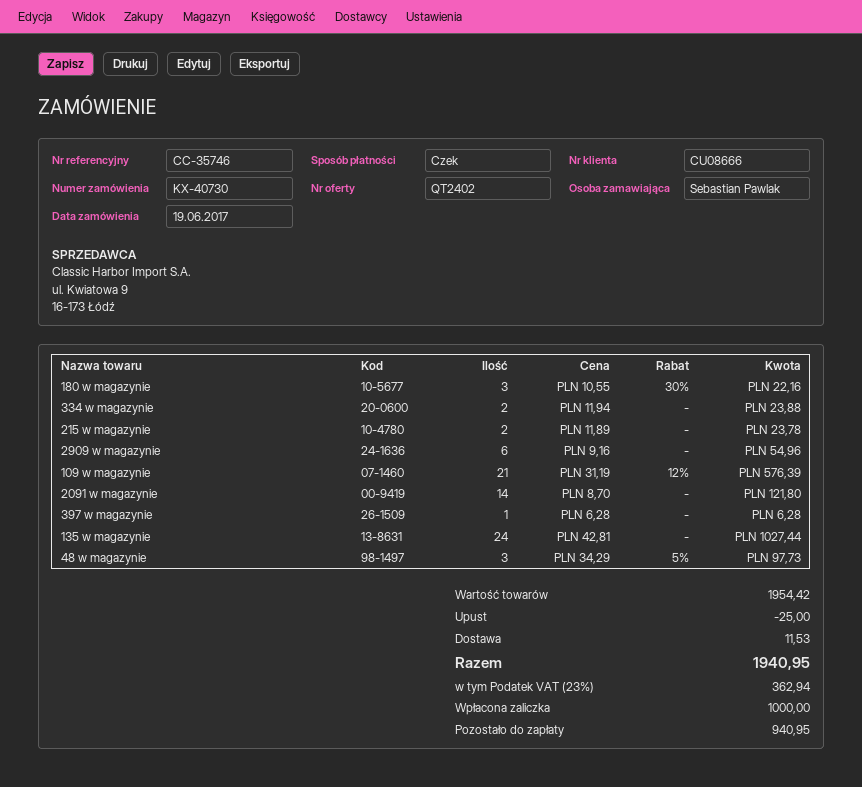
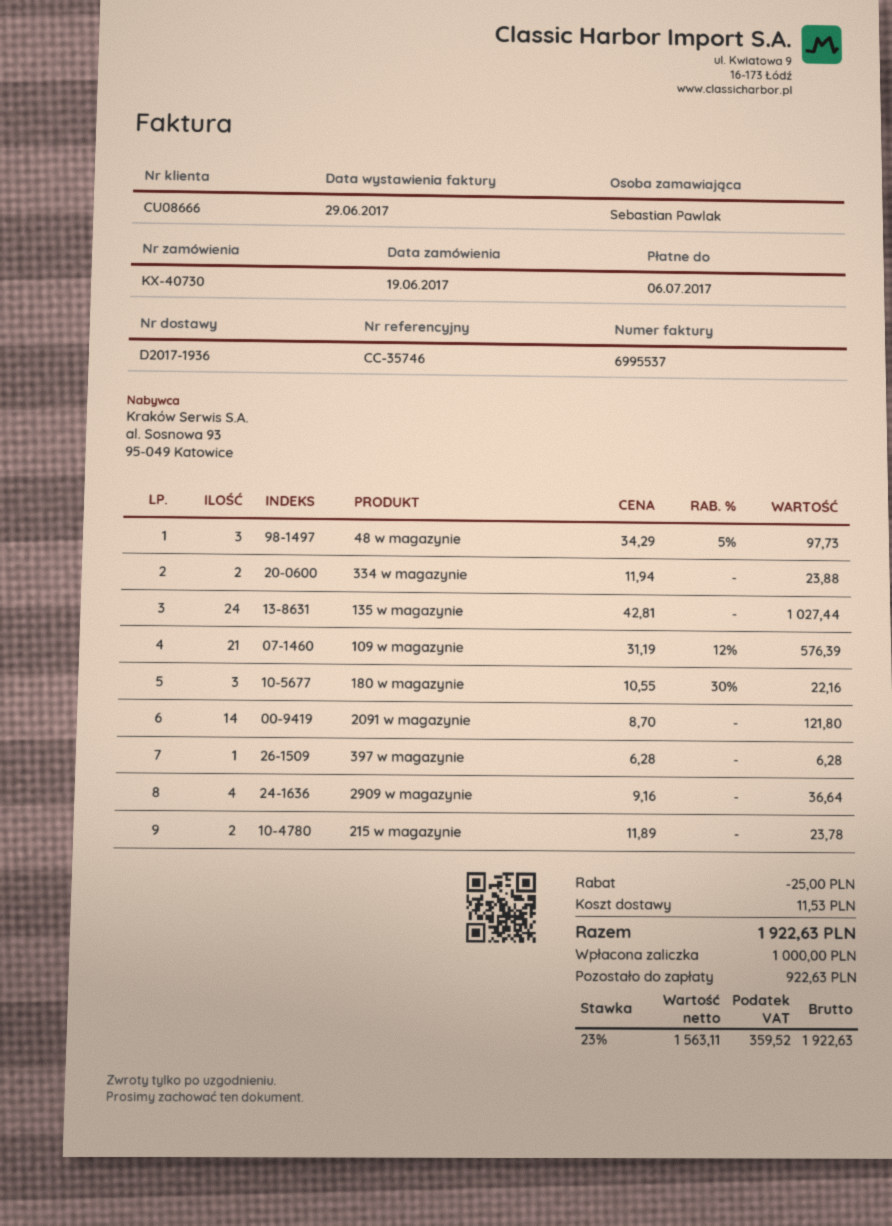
2909 w magazynie: 6 x 9.16 = 54.96 -> 4 x 9.16 = 36.64
tax: 23% = 362.94 -> 23% = 359.52
total: 1940.95 -> 1922.63
balance: 940.95 -> 922.63

